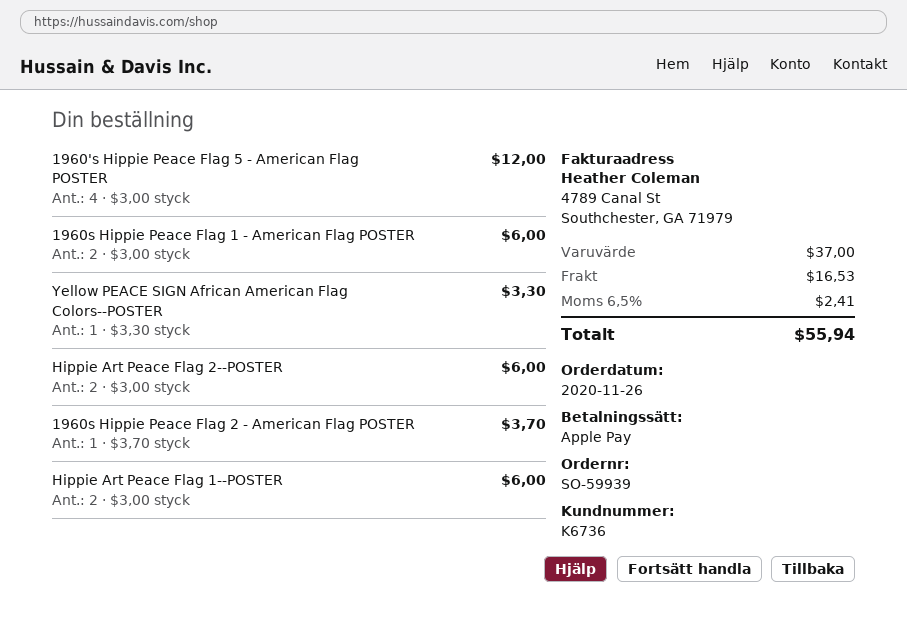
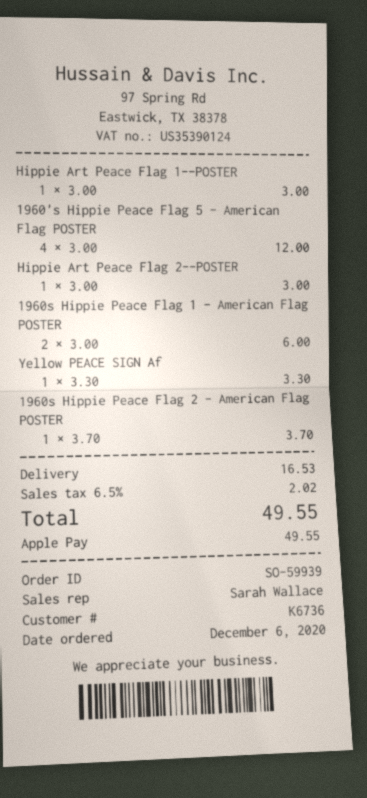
order date: 2020-11-26 -> 2020-12-06
Hippie Art Peace Flag 2--POSTER: 2 x 3.00 = 6.00 -> 1 x 3.00 = 3.00
Hippie Art Peace Flag 1--POSTER: 2 x 3.00 = 6.00 -> 1 x 3.00 = 3.00
tax: 6.5% = 2.41 -> 6.5% = 2.02
total: 55.94 -> 49.55

